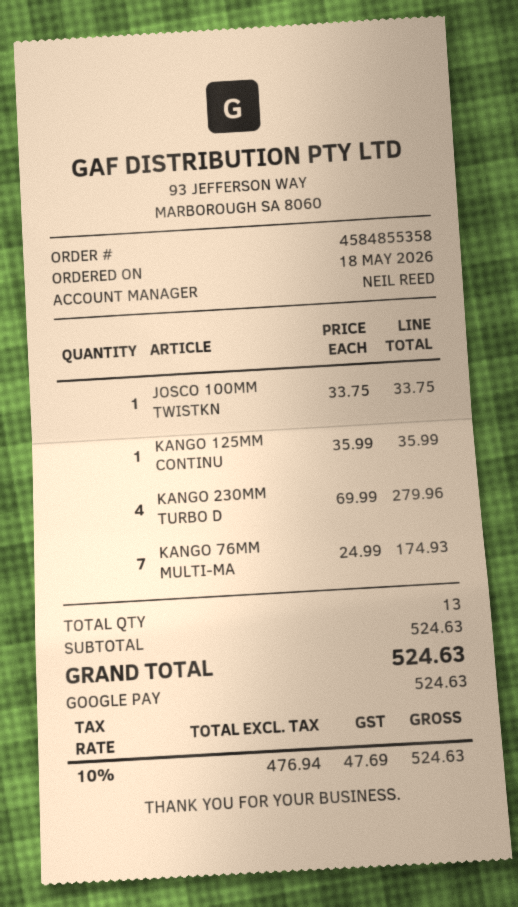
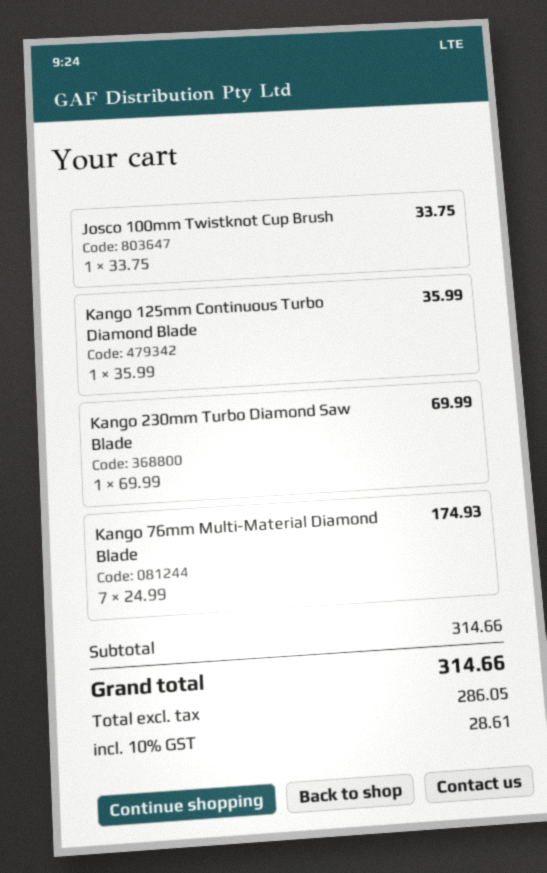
KANGO 230MM TURBO D: 4 x 69.99 = 279.96 -> 1 x 69.99 = 69.99
subtotal: 524.63 -> 314.66
net: 476.94 -> 286.05
tax: 10% = 47.69 -> 10% = 28.61
total: 524.63 -> 314.66

